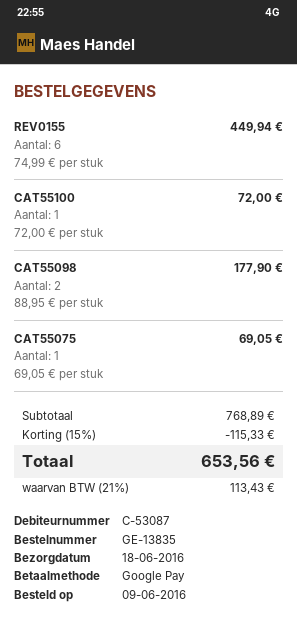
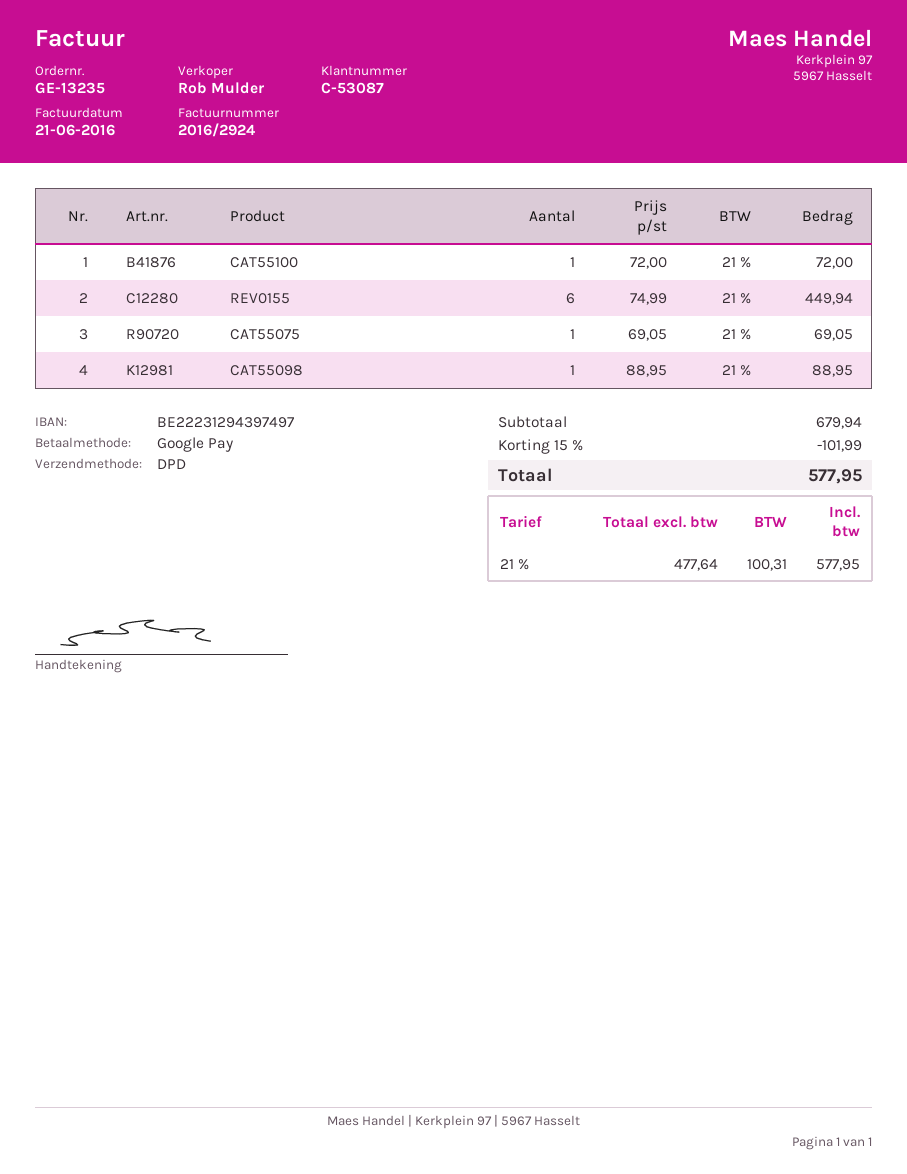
order number: GE-13835 -> GE-13235
CAT55098: 2 x 88.95 = 177.90 -> 1 x 88.95 = 88.95
subtotal: 768.89 -> 679.94
discount: 15% = 115.33 -> 15% = 101.99
tax: 21% = 113.43 -> 21% = 100.31
total: 653.56 -> 577.95

